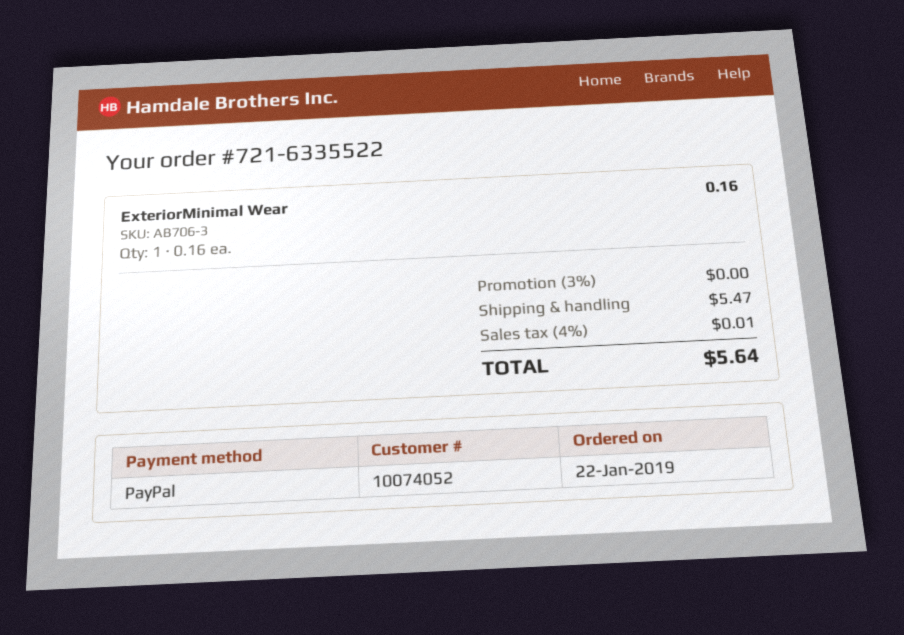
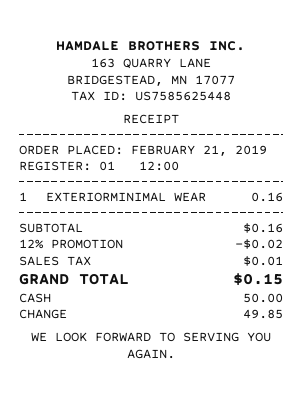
order date: 2019-01-22 -> 2019-02-21
payment method: PayPal -> cash
discount: 3% = 0.00 -> 12% = 0.02
shipping: 5.47 -> none
total: 5.64 -> 0.15

